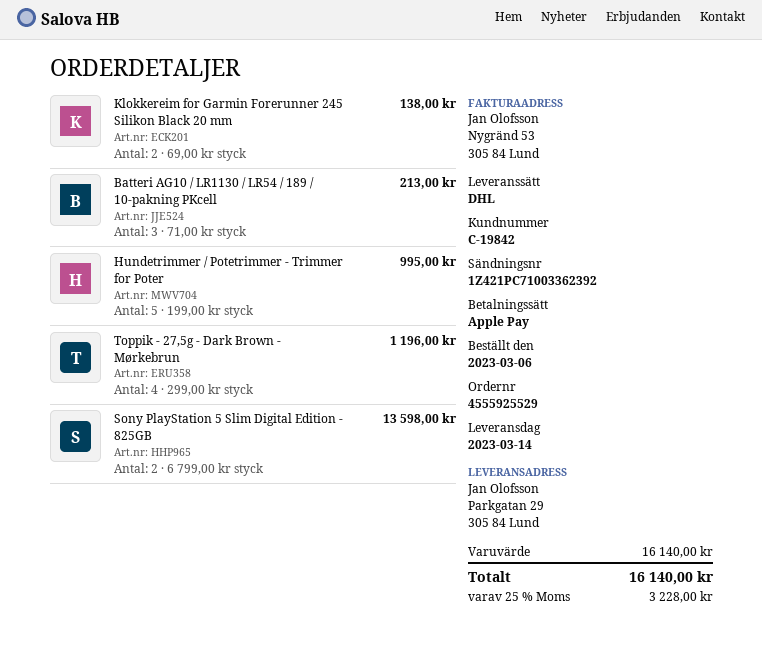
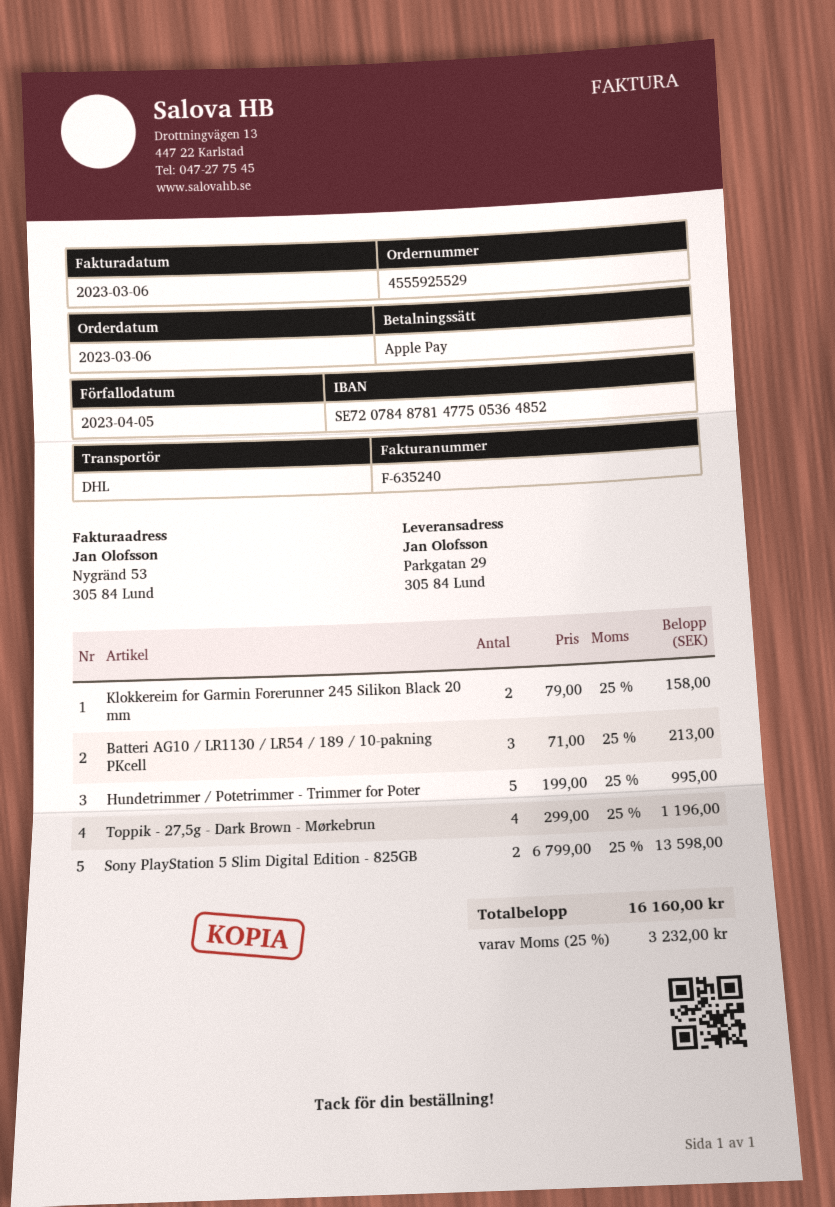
Klokkereim for Garmin Forerunner 245 Silikon Black 20 mm: 2 x 69.00 = 138.00 -> 2 x 79.00 = 158.00
tax: 25% = 3228.00 -> 25% = 3232.00
total: 16140.00 -> 16160.00

